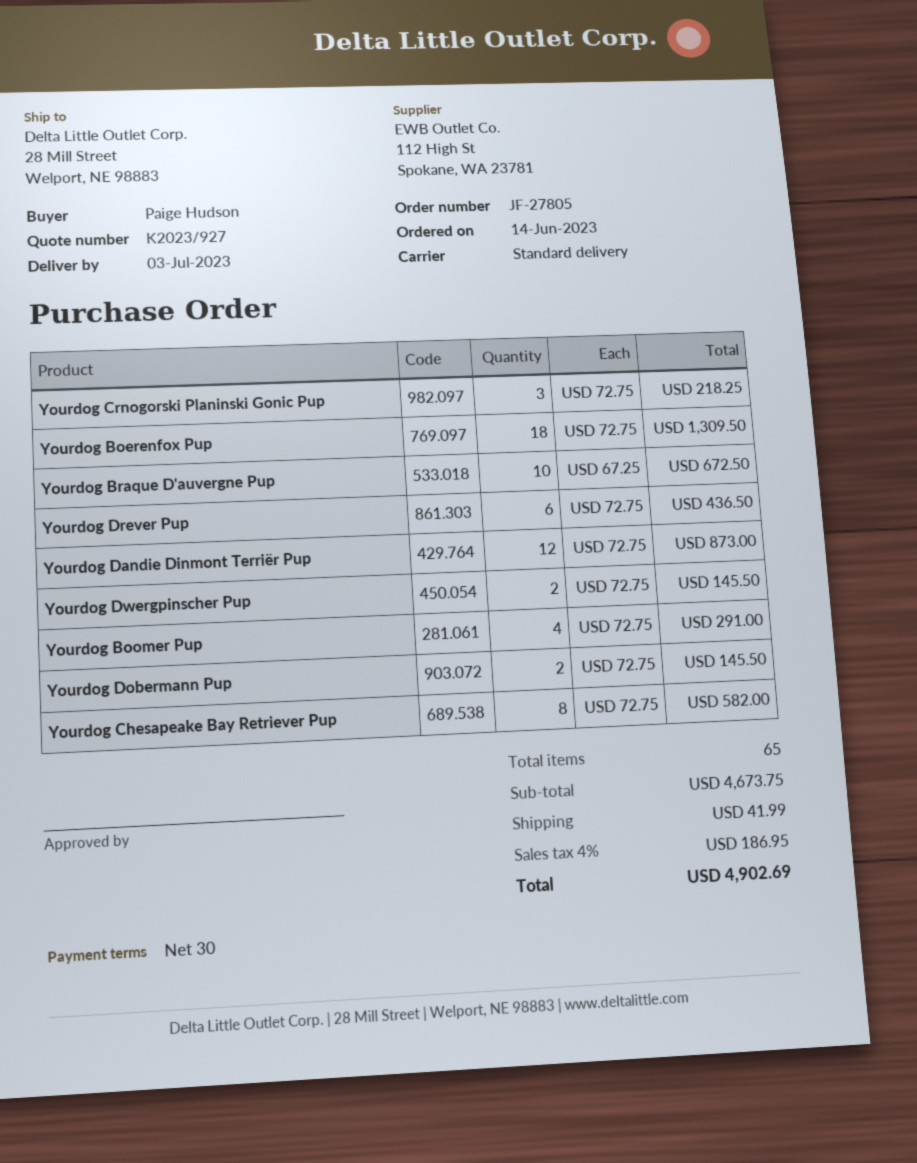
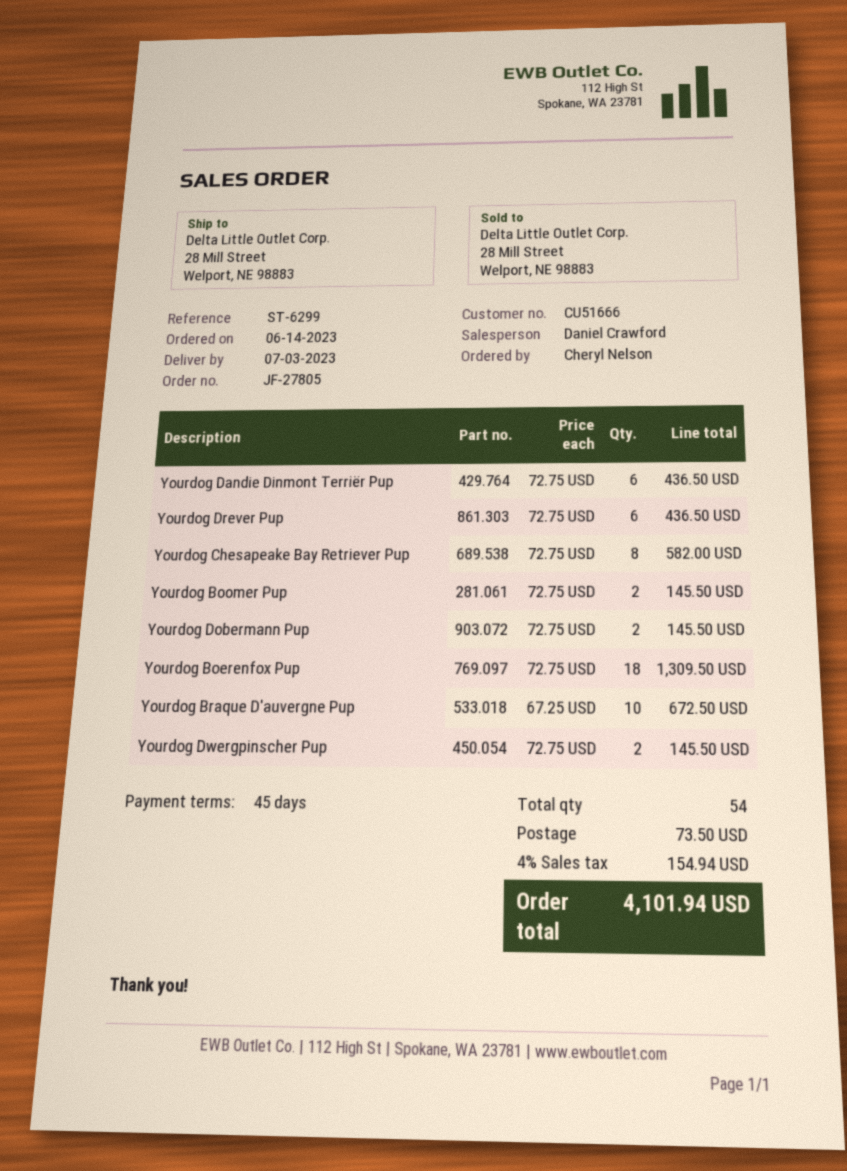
payment terms: 30 days -> 45 days
ordered by: Paige Hudson -> Cheryl Nelson
Yourdog Crnogorski Planinski Gonic Pup: 3 x 72.75 = 218.25 -> none
Yourdog Dandie Dinmont Terriër Pup: 12 x 72.75 = 873.00 -> 6 x 72.75 = 436.50
Yourdog Boomer Pup: 4 x 72.75 = 291.00 -> 2 x 72.75 = 145.50
total quantity: 65 -> 54
shipping: 41.99 -> 73.50
tax: 4% = 186.95 -> 4% = 154.94
total: 4902.69 -> 4101.94

